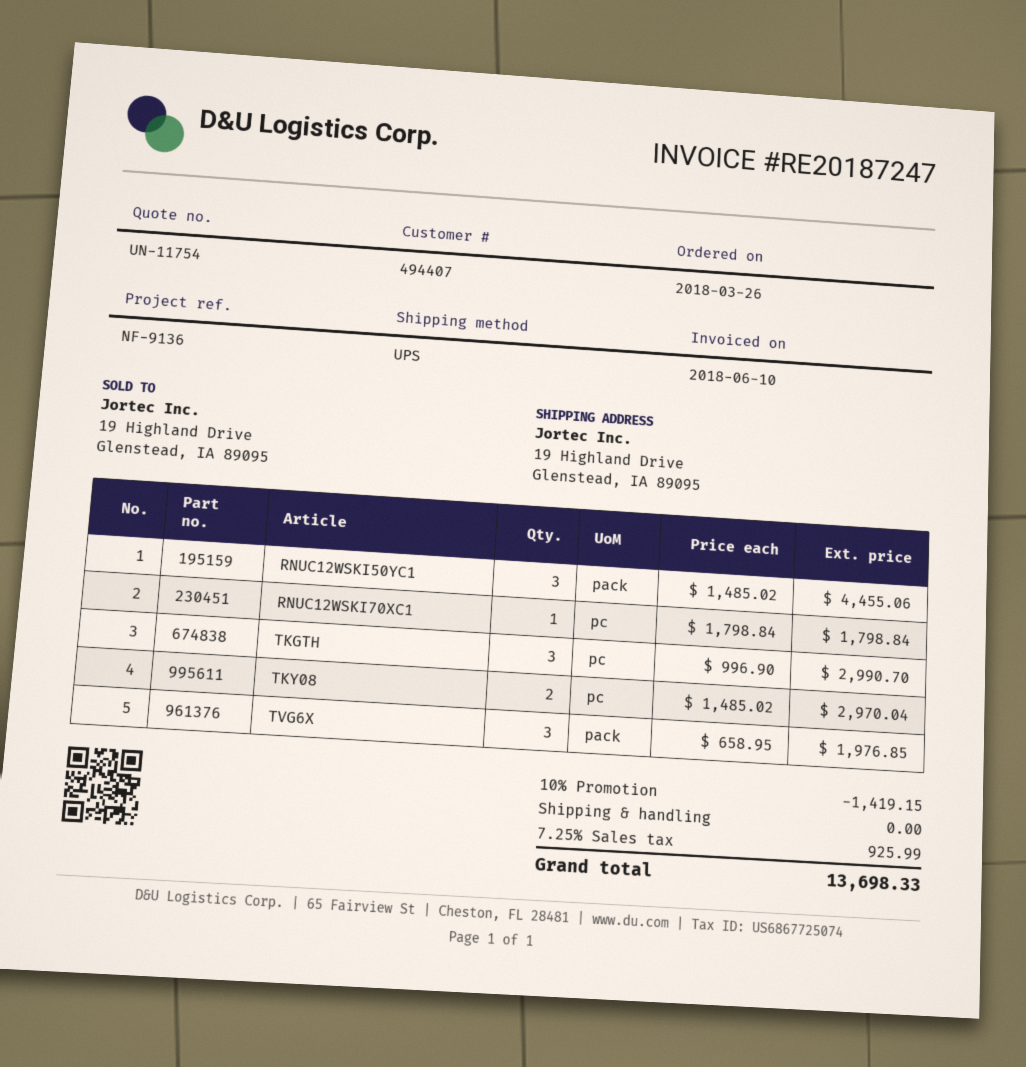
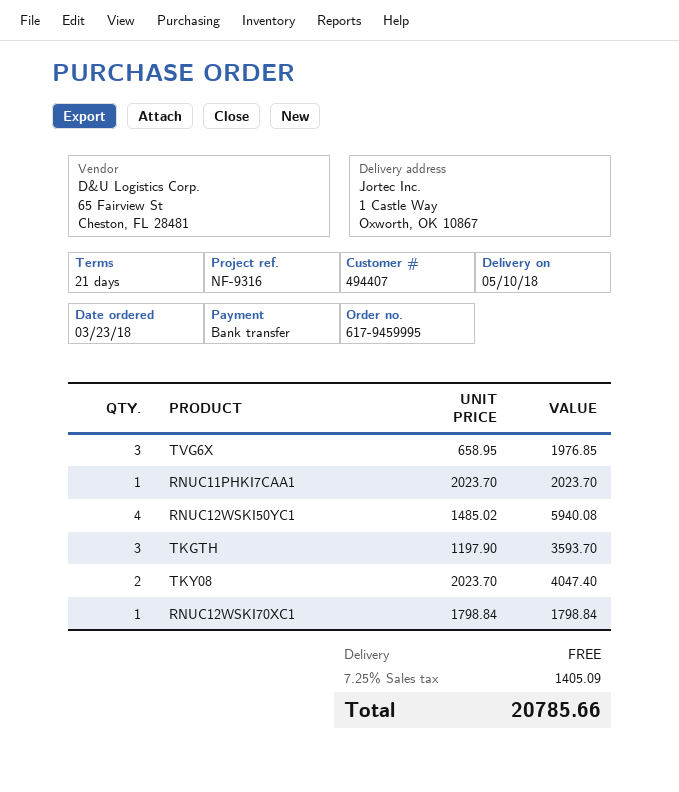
order date: 2018-03-26 -> 2018-03-23
reference: NF-9136 -> NF-9316
ship to: 19 Highland Drive, Glenstead, IA 89095 -> 1 Castle Way, Oxworth, OK 10867
RNUC12WSKI50YC1: 3 x 1485.02 = 4455.06 -> 4 x 1485.02 = 5940.08
TKGTH: 3 x 996.90 = 2990.70 -> 3 x 1197.90 = 3593.70
TKY08: 2 x 1485.02 = 2970.04 -> 2 x 2023.70 = 4047.40
RNUC11PHKI7CAA1: none -> 1 x 2023.70 = 2023.70
discount: 10% = 1419.15 -> none
tax: 7.25% = 925.99 -> 7.25% = 1405.09
total: 13698.33 -> 20785.66

